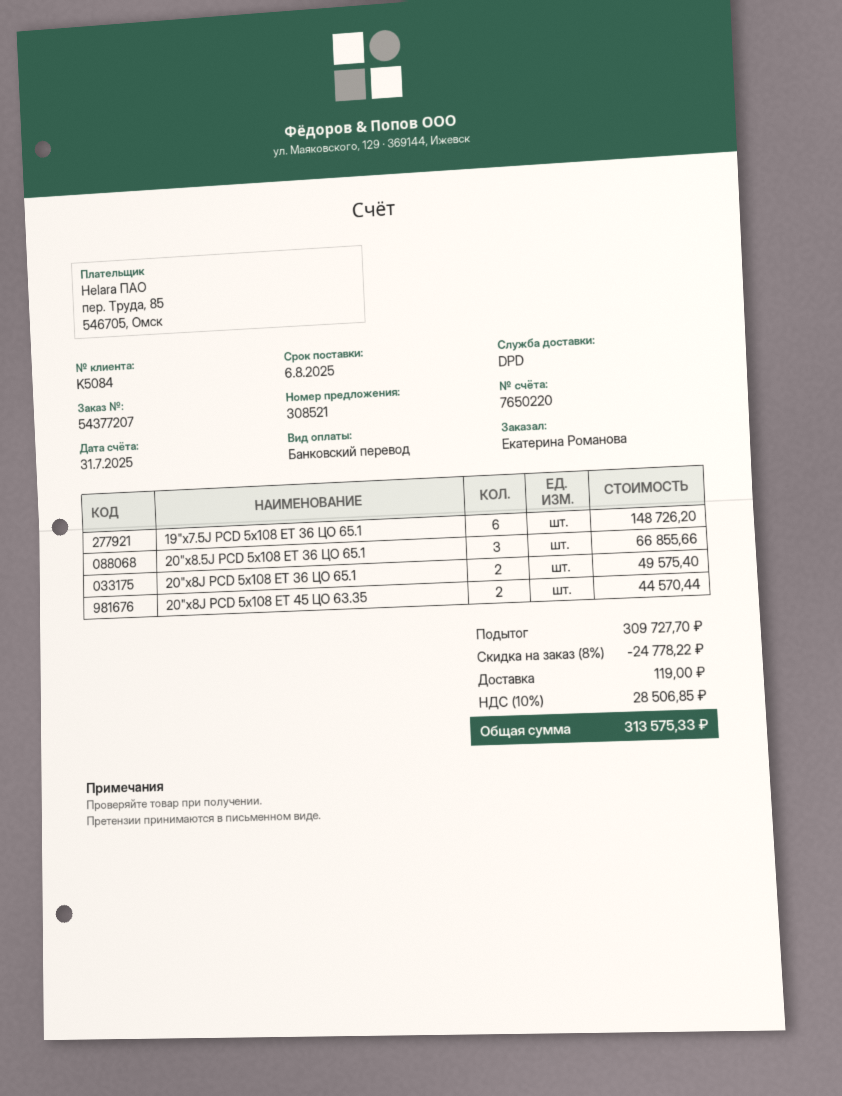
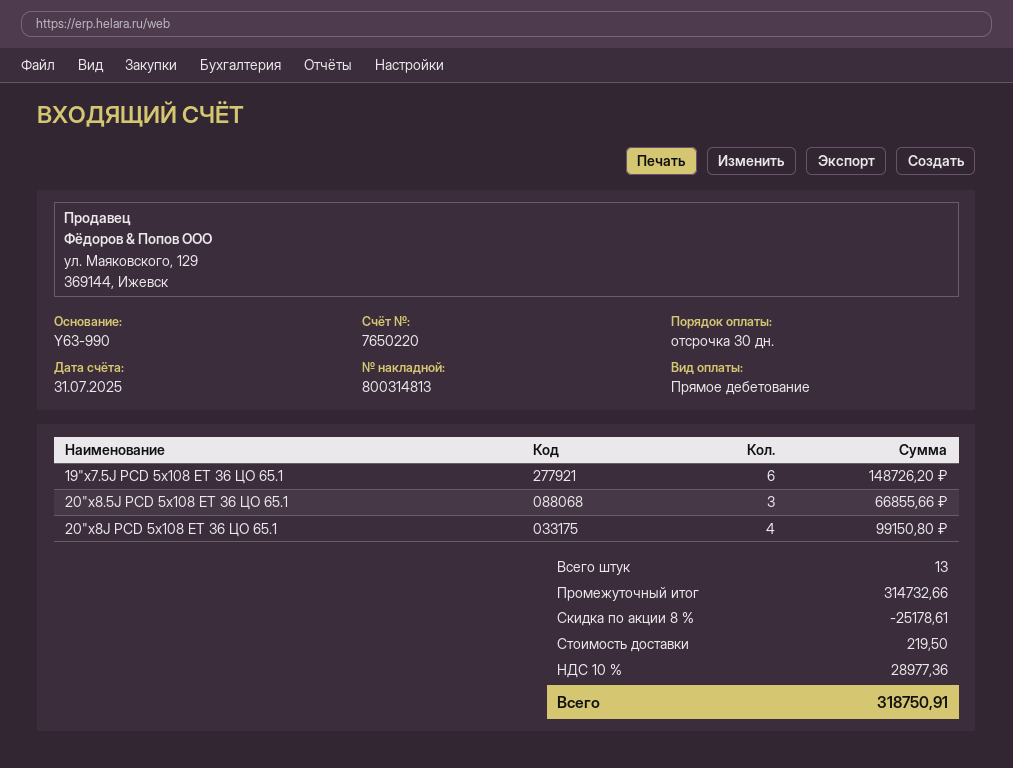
payment method: bank transfer -> direct debit
20"x8J PCD 5x108 ЕТ 36 ЦО 65.1: 2 for 49575.40 -> 4 for 99150.80
20"x8J PCD 5x108 ЕТ 45 ЦО 63.35: 2 for 44570.44 -> none
subtotal: 309727.70 -> 314732.66
discount: 8% = 24778.22 -> 8% = 25178.61
shipping: 119.00 -> 219.50
tax: 10% = 28506.85 -> 10% = 28977.36
total: 313575.33 -> 318750.91

